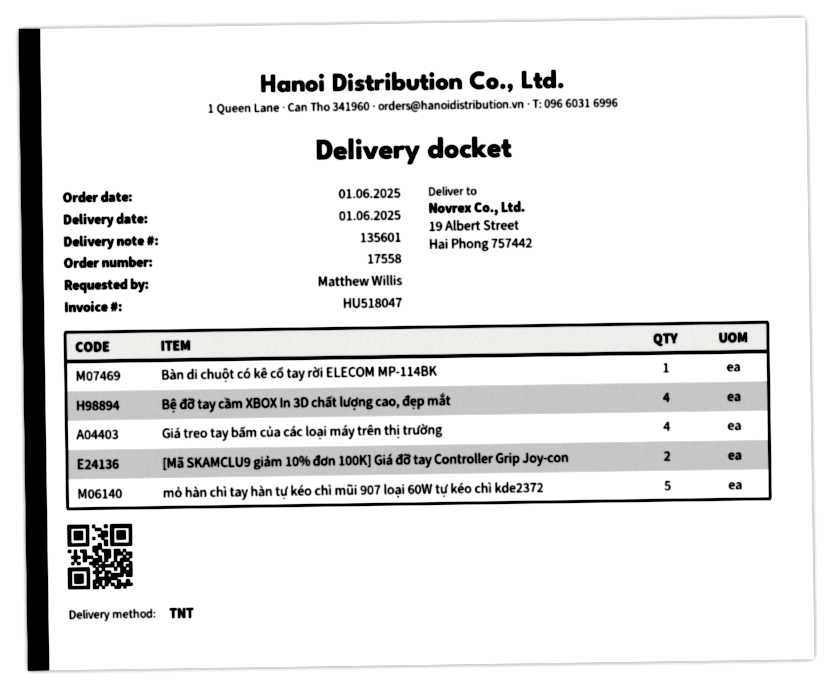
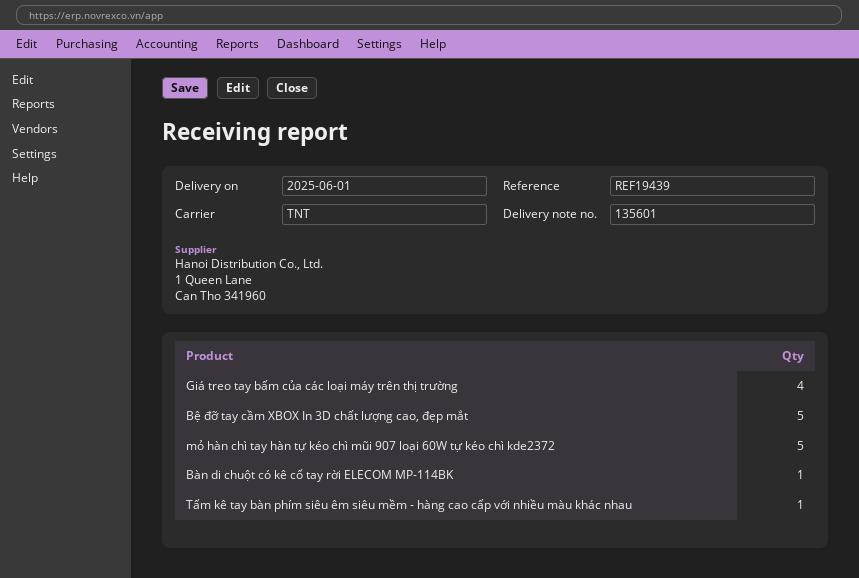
Bệ đỡ tay cầm XBOX In 3D chất lượng cao, đẹp mắt: 4 -> 5
[Mã SKAMCLU9 giảm 10% đơn 100K] Giá đỡ tay Controller Grip Joy-con: 2 -> none
Tấm kê tay bàn phím siêu êm siêu mềm - hàng cao cấp với nhiều màu khác nhau: none -> 1

